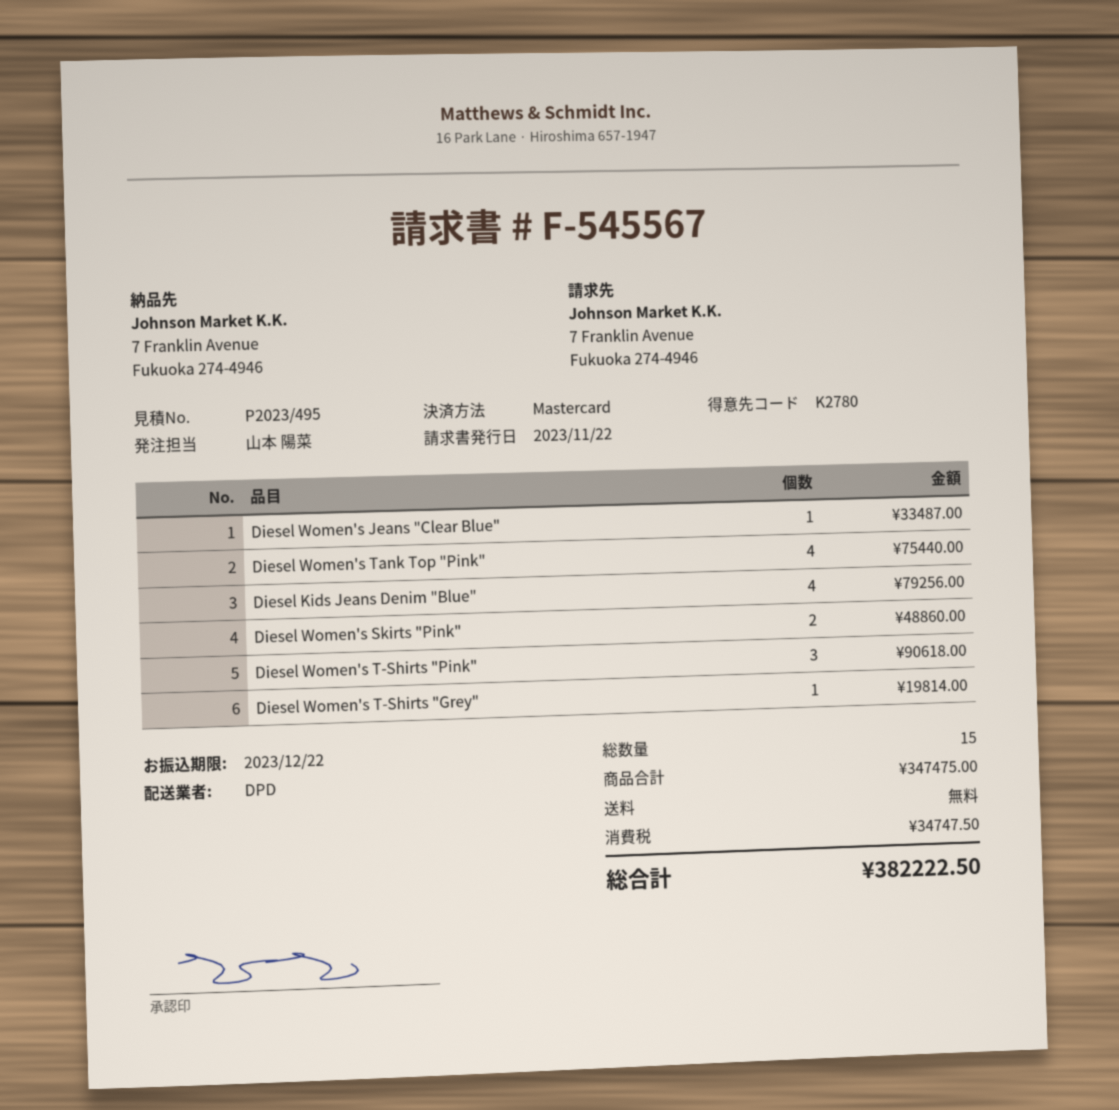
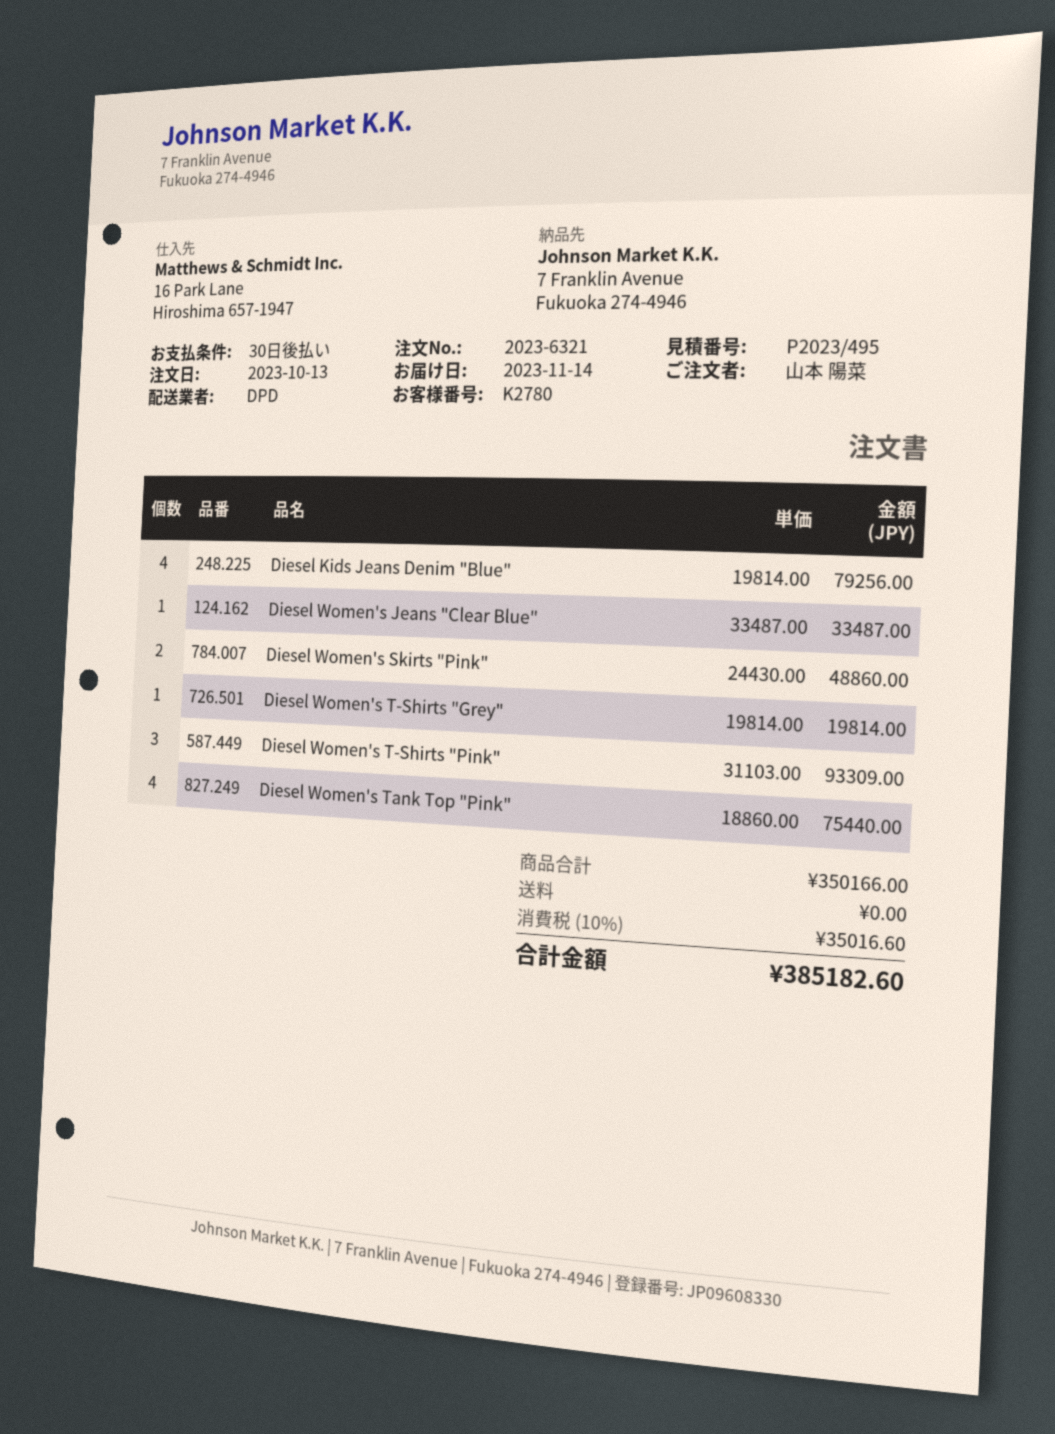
Diesel Women's T-Shirts "Pink": 3 for 90618.00 -> 3 for 93309.00
subtotal: 347475.00 -> 350166.00
tax: 34747.50 -> 35016.60
total: 382222.50 -> 385182.60

